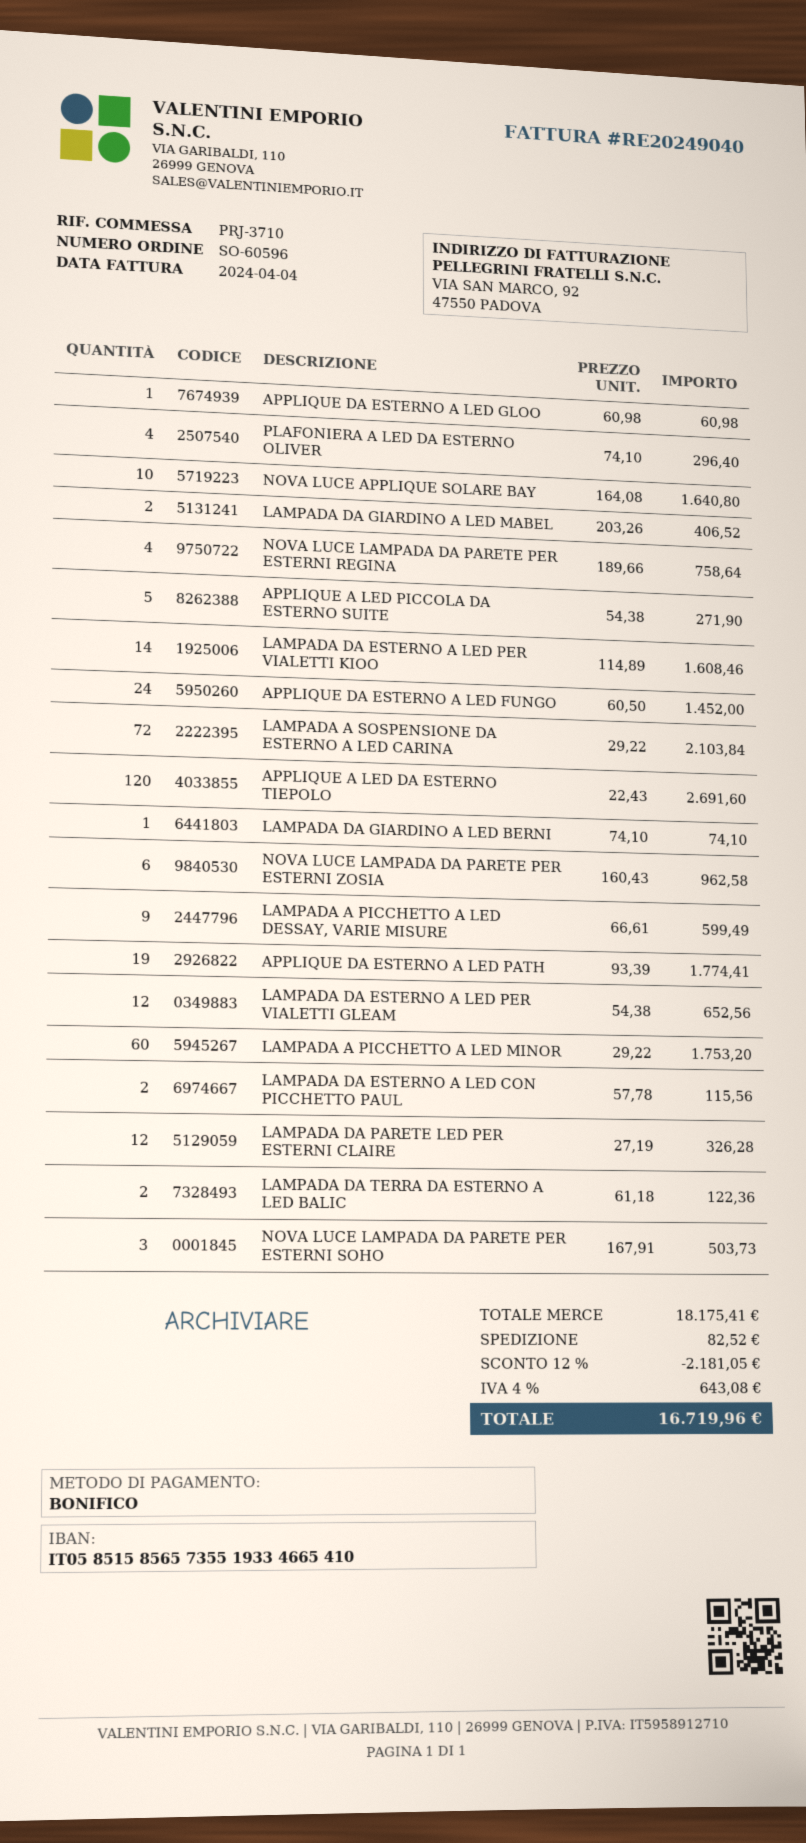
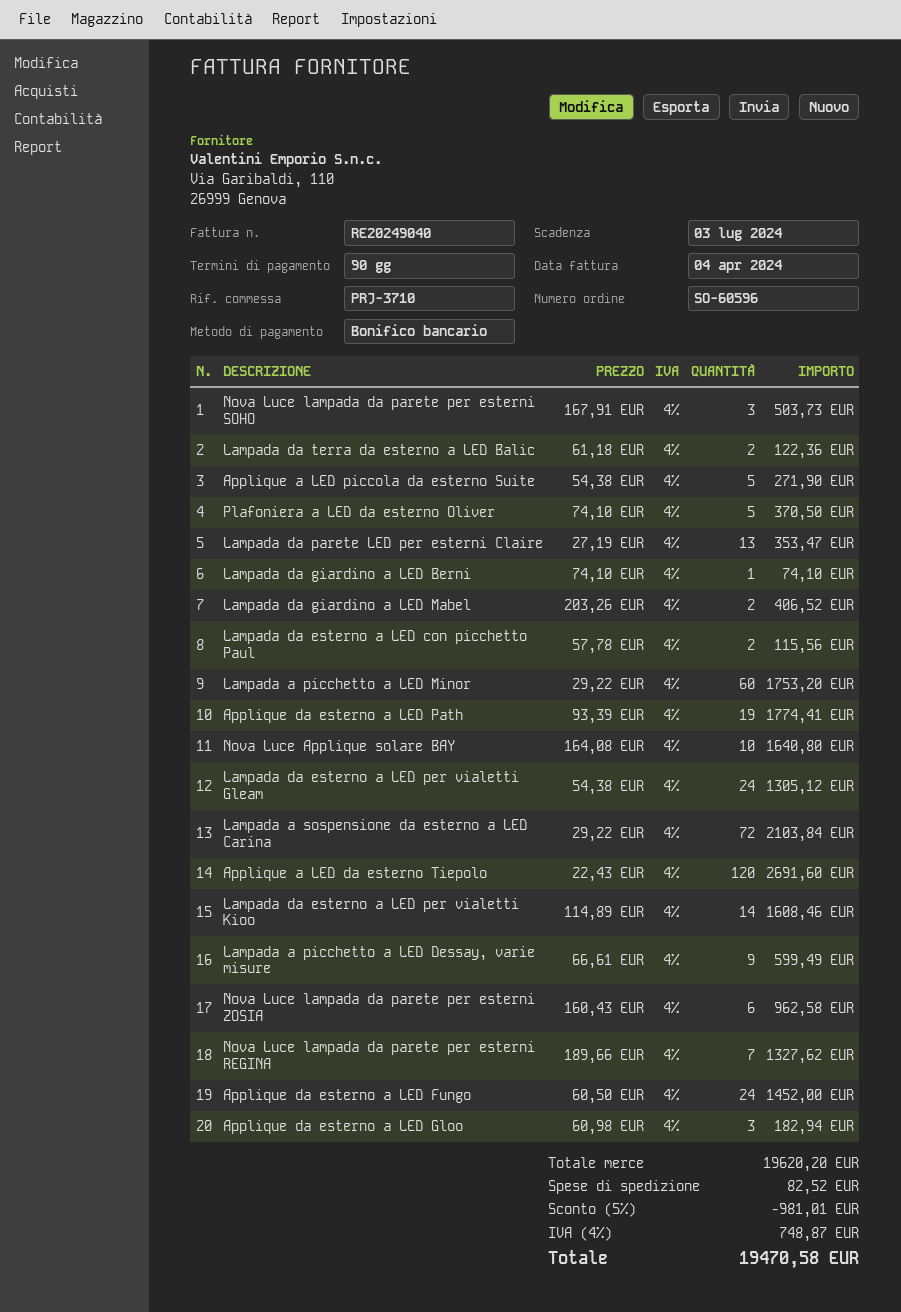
APPLIQUE DA ESTERNO A LED GLOO: 1 x 60.98 = 60.98 -> 3 x 60.98 = 182.94
PLAFONIERA A LED DA ESTERNO OLIVER: 4 x 74.10 = 296.40 -> 5 x 74.10 = 370.50
NOVA LUCE LAMPADA DA PARETE PER ESTERNI REGINA: 4 x 189.66 = 758.64 -> 7 x 189.66 = 1327.62
LAMPADA DA ESTERNO A LED PER VIALETTI GLEAM: 12 x 54.38 = 652.56 -> 24 x 54.38 = 1305.12
LAMPADA DA PARETE LED PER ESTERNI CLAIRE: 12 x 27.19 = 326.28 -> 13 x 27.19 = 353.47
subtotal: 18175.41 -> 19620.20
discount: 12% = 2181.05 -> 5% = 981.01
tax: 4% = 643.08 -> 4% = 748.87
total: 16719.96 -> 19470.58

